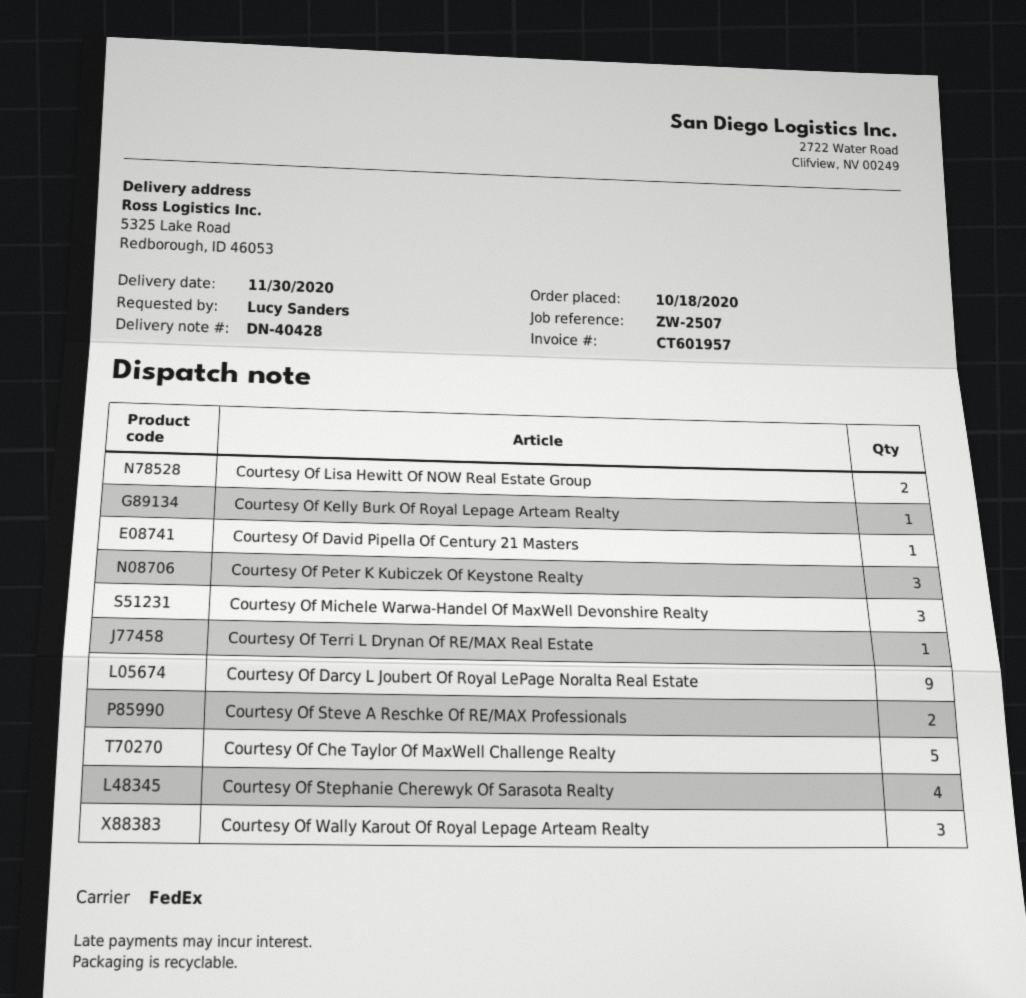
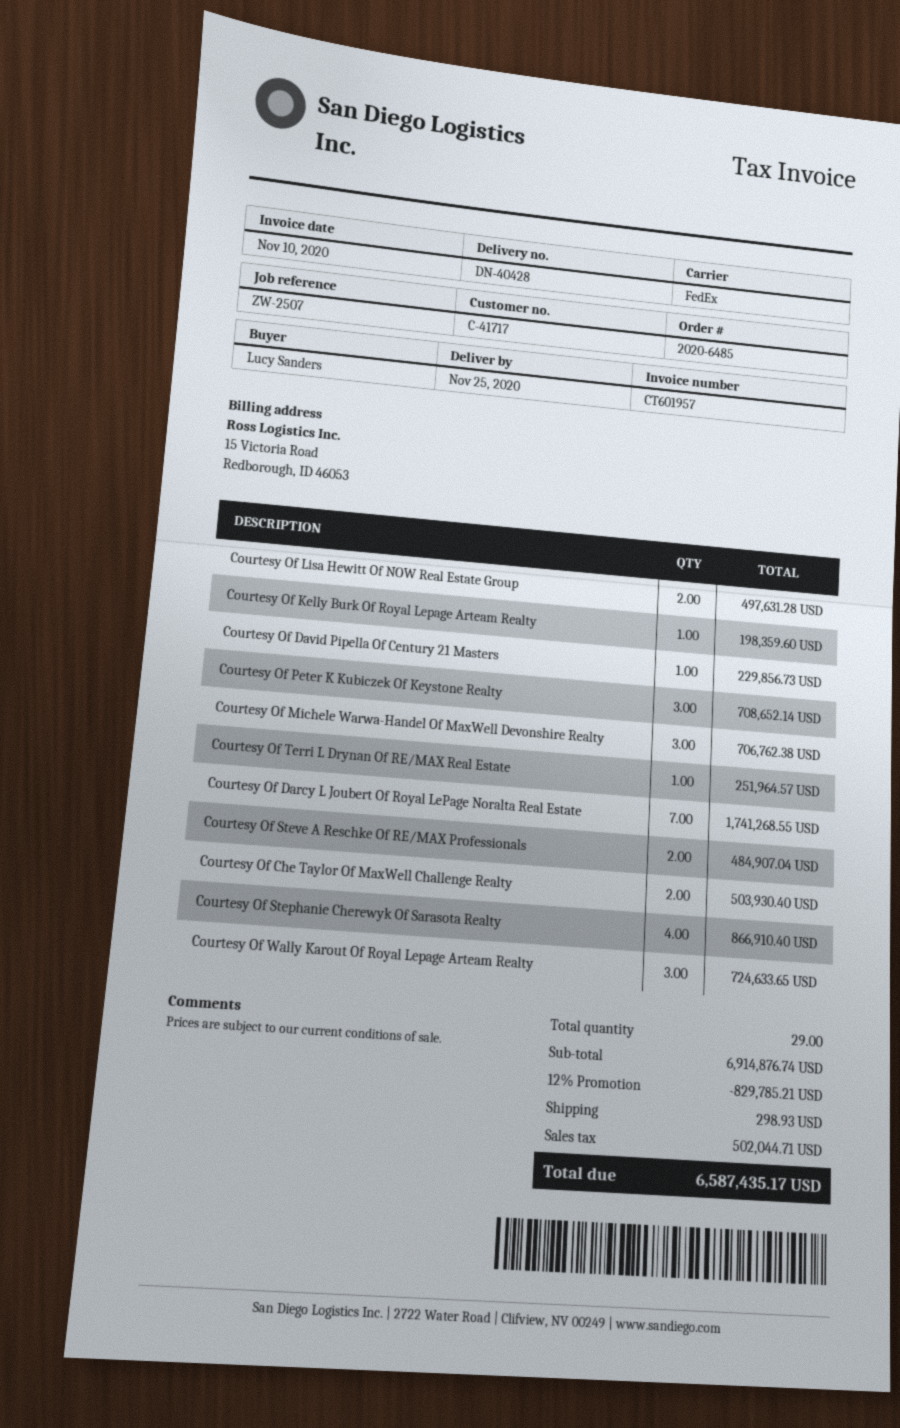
delivery date: 2020-11-30 -> 2020-11-25
Courtesy Of Darcy L Joubert Of Royal LePage Noralta Real Estate: 9 -> 7
Courtesy Of Che Taylor Of MaxWell Challenge Realty: 5 -> 2

